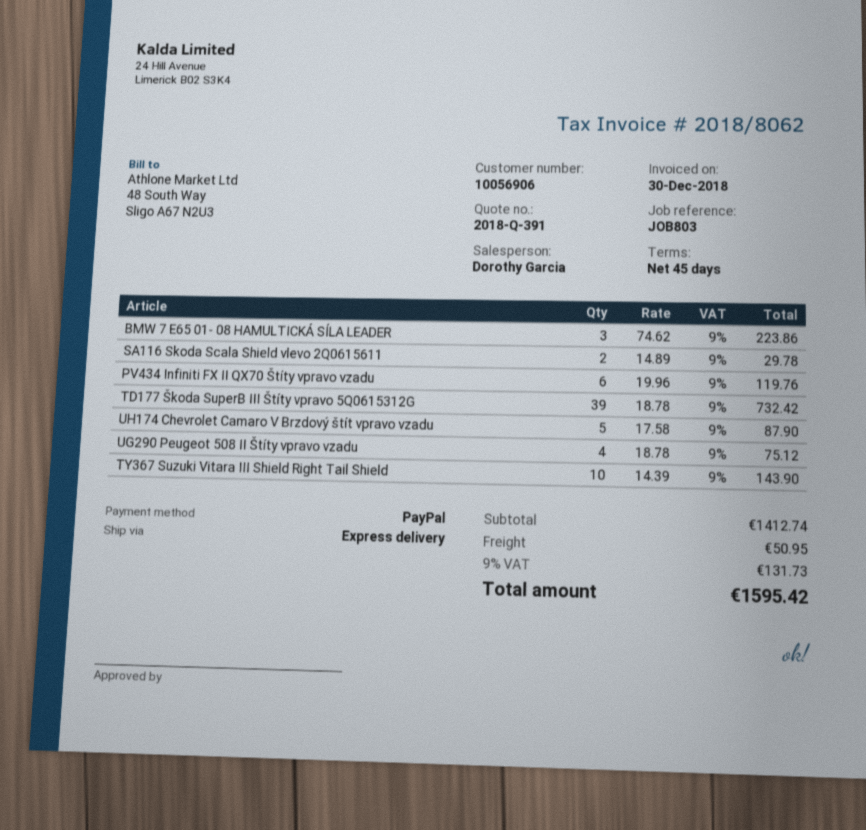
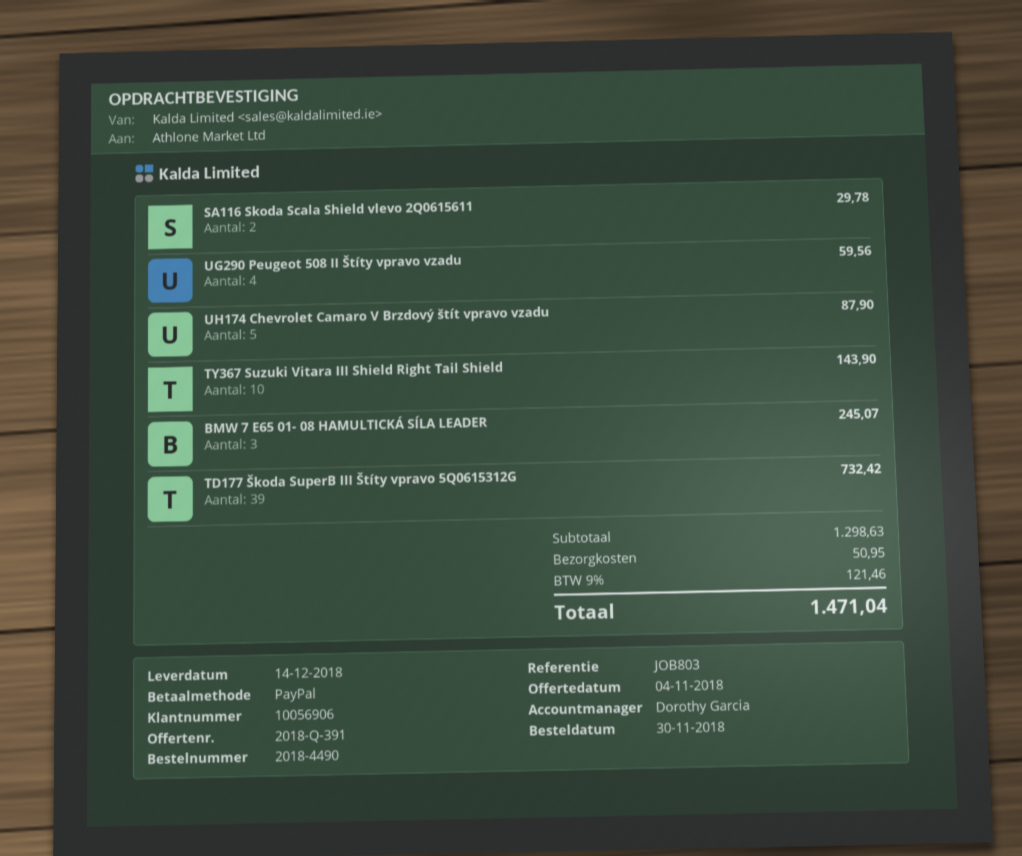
BMW 7 E65 01- 08 HAMULTICKÁ SÍLA LEADER: 3 for 223.86 -> 3 for 245.07
PV434 Infiniti FX II QX70 Štíty vpravo vzadu: 6 for 119.76 -> none
UG290 Peugeot 508 II Štíty vpravo vzadu: 4 for 75.12 -> 4 for 59.56
subtotal: 1412.74 -> 1298.63
tax: 9% = 131.73 -> 9% = 121.46
total: 1595.42 -> 1471.04

